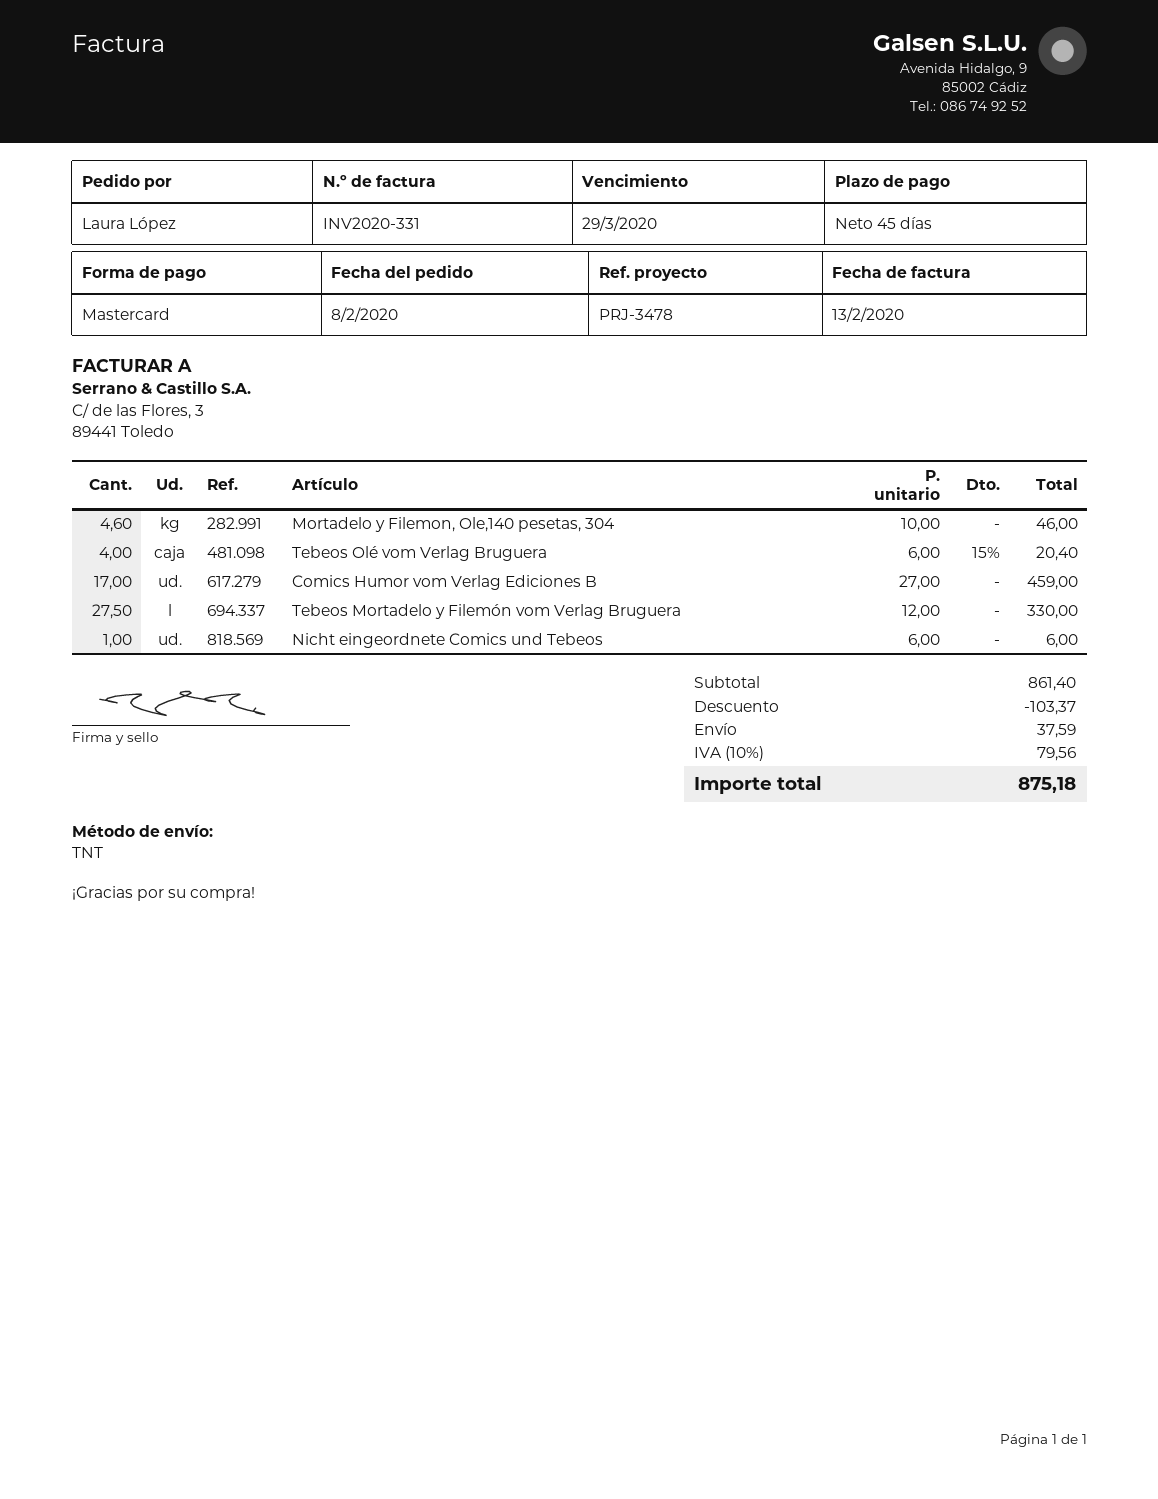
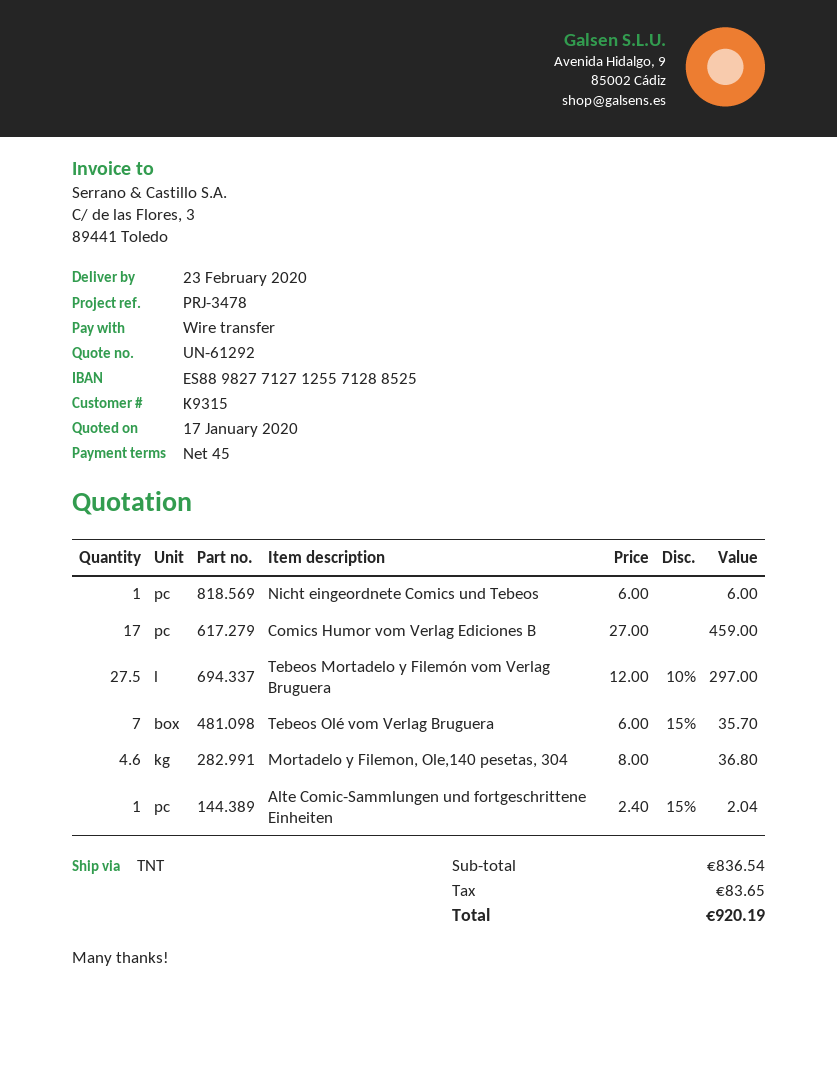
payment method: Mastercard -> bank transfer
Mortadelo y Filemon, Ole,140 pesetas, 304: 4.6 x 10.00 = 46.00 -> 4.6 x 8.00 = 36.80
Tebeos Olé vom Verlag Bruguera: 4 x 6.00 - 15% = 20.40 -> 7 x 6.00 - 15% = 35.70
Tebeos Mortadelo y Filemón vom Verlag Bruguera: 27.5 x 12.00 = 330.00 -> 27.5 x 12.00 - 10% = 297.00
Alte Comic-Sammlungen und fortgeschrittene Einheiten: none -> 1 x 2.40 - 15% = 2.04
subtotal: 861.40 -> 836.54
discount: 103.37 -> none
shipping: 37.59 -> none
tax: 79.56 -> 83.65
total: 875.18 -> 920.19

